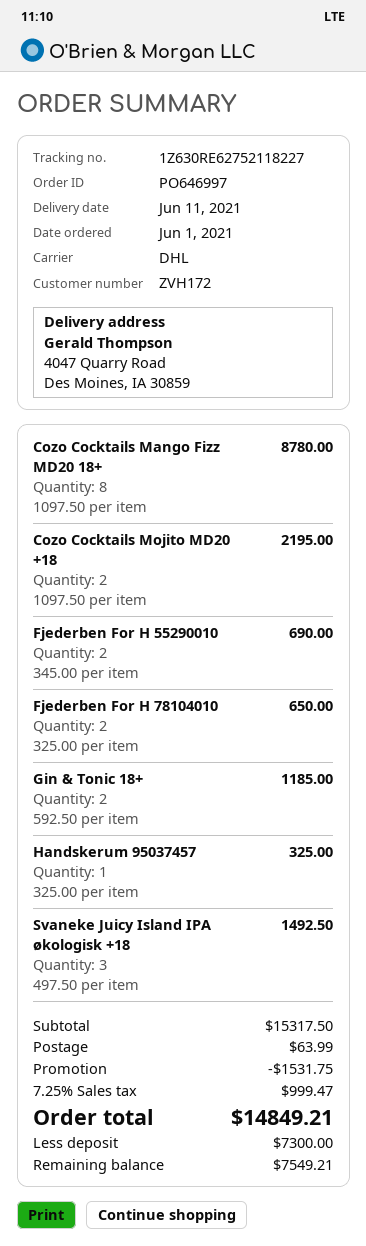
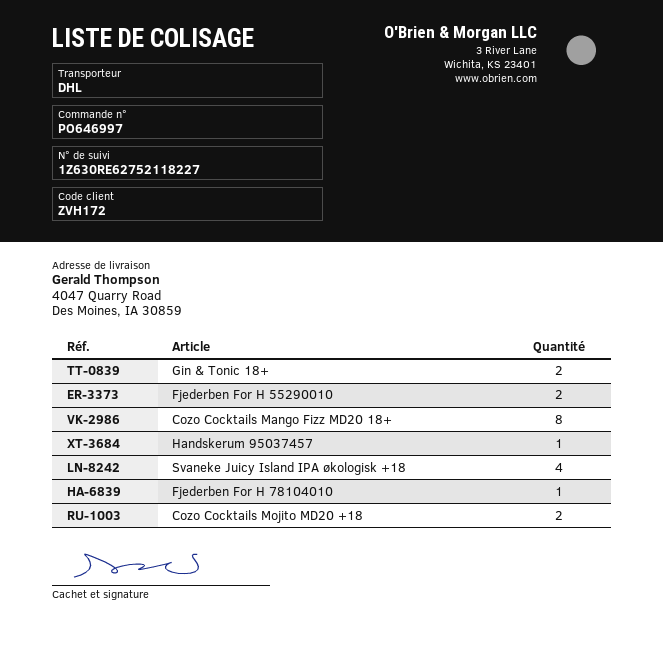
Fjederben For H 78104010: 2 -> 1
Svaneke Juicy Island IPA økologisk +18: 3 -> 4

